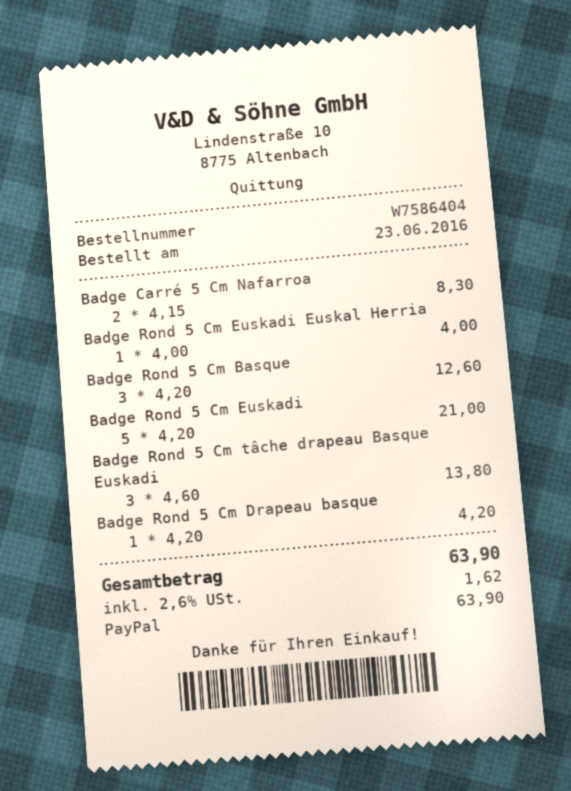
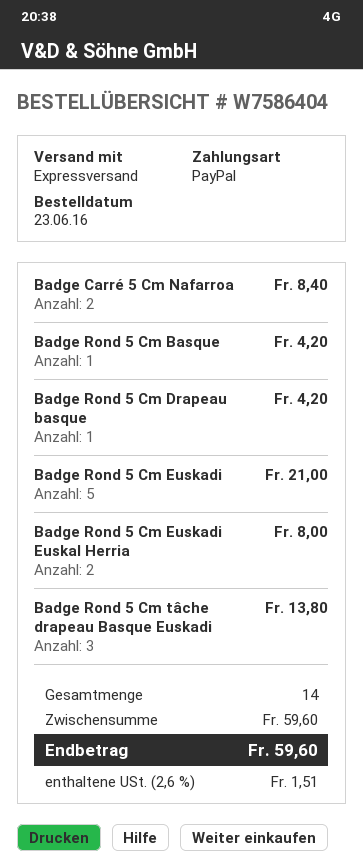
Badge Carré 5 Cm Nafarroa: 2 for 8.30 -> 2 for 8.40
Badge Rond 5 Cm Euskadi Euskal Herria: 1 for 4.00 -> 2 for 8.00
Badge Rond 5 Cm Basque: 3 for 12.60 -> 1 for 4.20
tax: 2.6% = 1.62 -> 2.6% = 1.51
total: 63.90 -> 59.60

